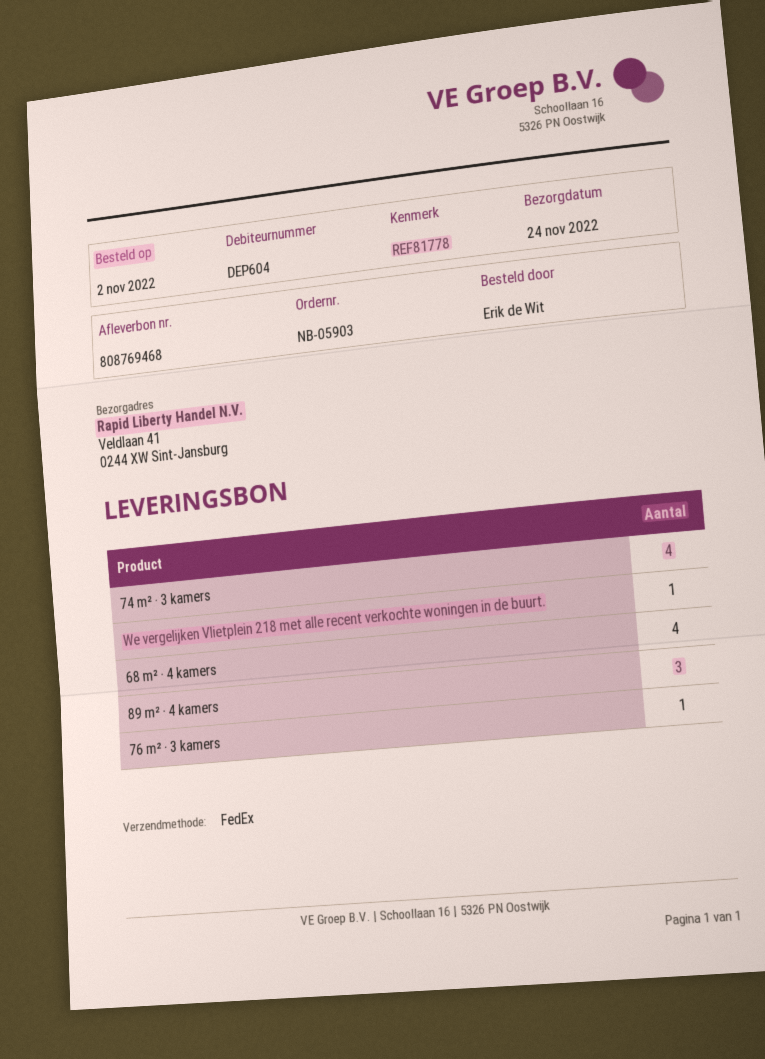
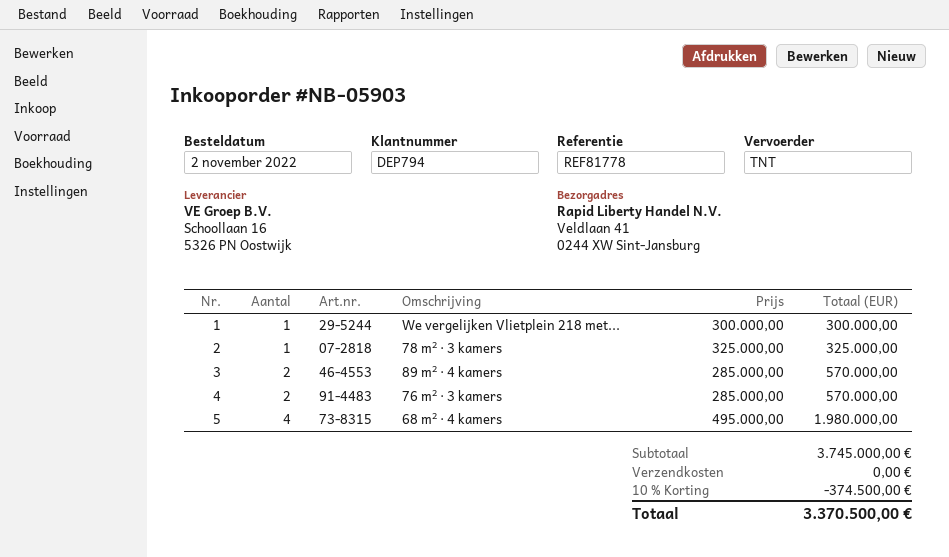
customer number: DEP604 -> DEP794
shipping method: FedEx -> TNT
74 m² · 3 kamers: 4 -> none
89 m² · 4 kamers: 3 -> 2
76 m² · 3 kamers: 1 -> 2
78 m² · 3 kamers: none -> 1

